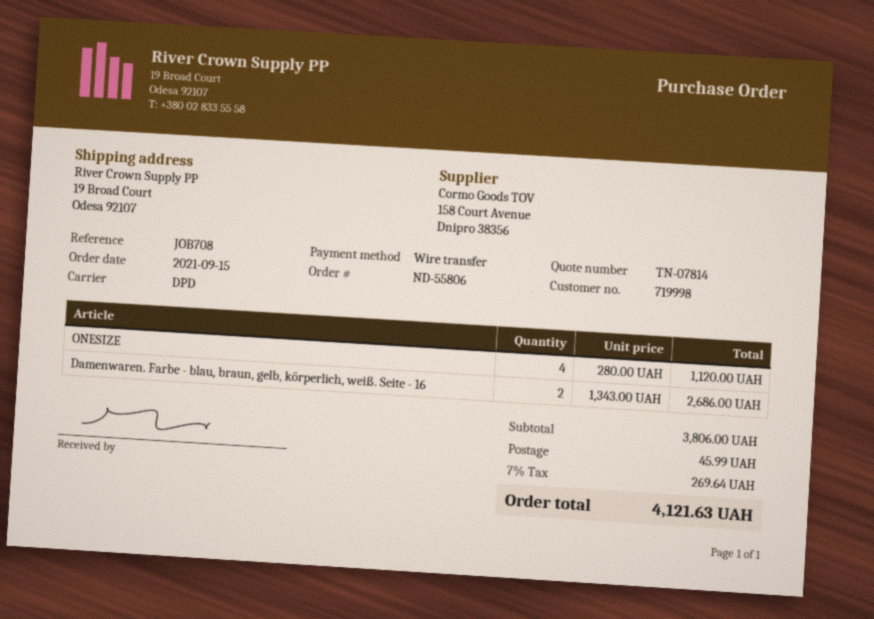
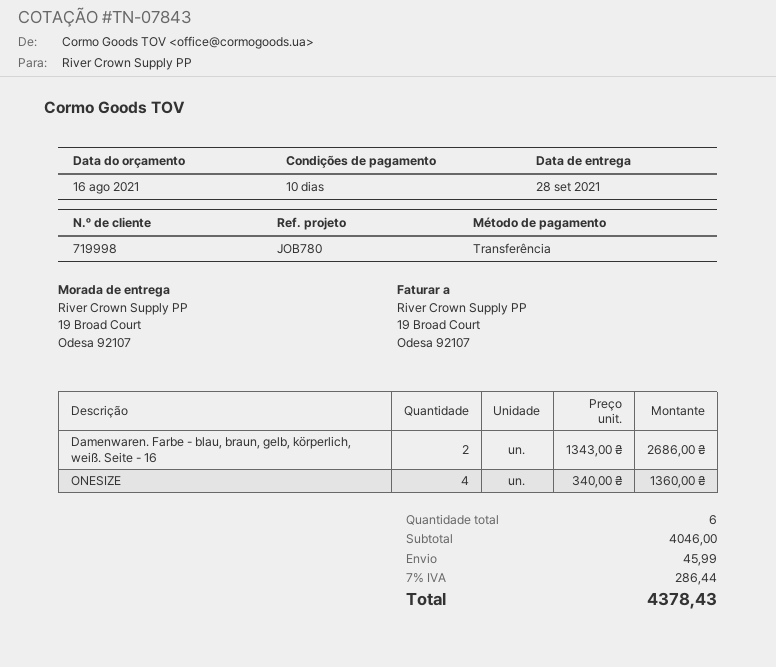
quote number: TN-07814 -> TN-07843
reference: JOB708 -> JOB780
ONESIZE: 4 x 280.00 = 1120.00 -> 4 x 340.00 = 1360.00
subtotal: 3806.00 -> 4046.00
tax: 7% = 269.64 -> 7% = 286.44
total: 4121.63 -> 4378.43

